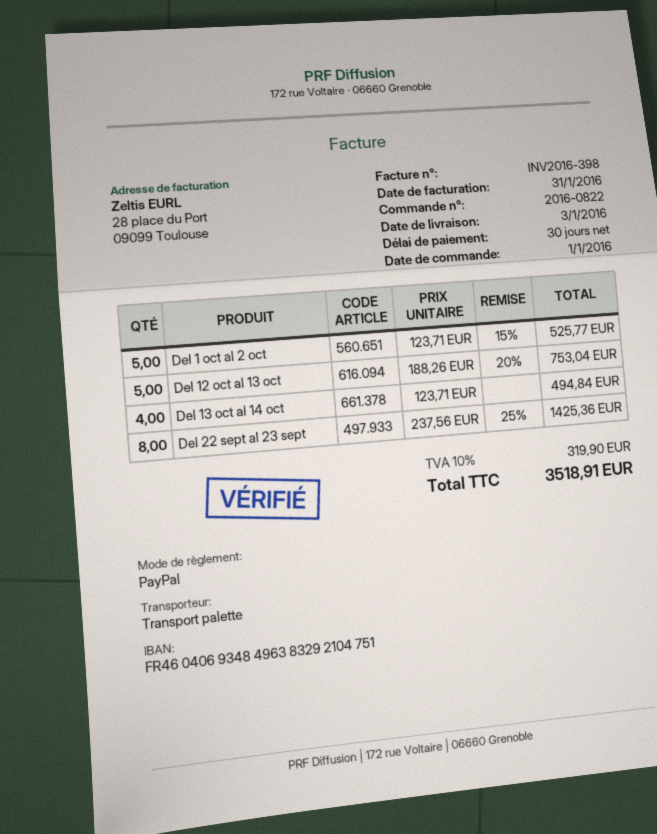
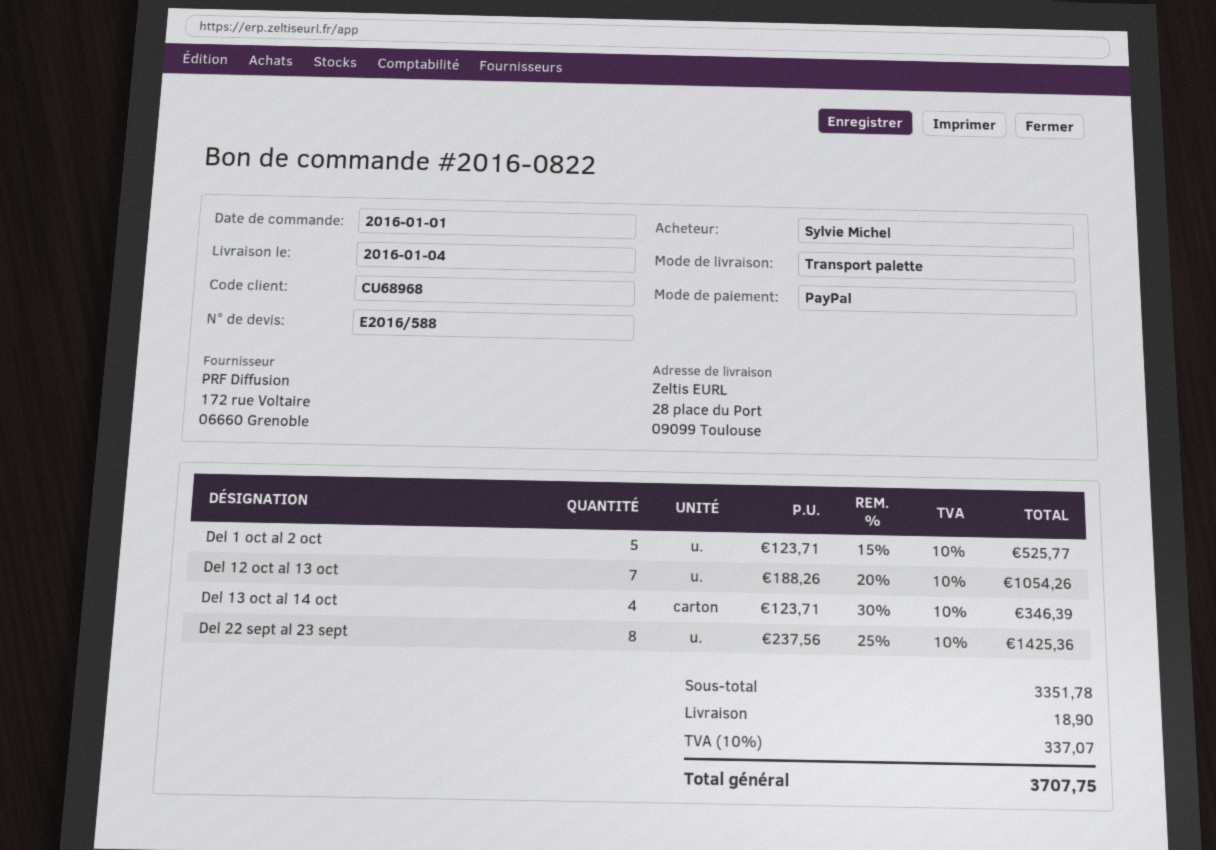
delivery date: 2016-01-03 -> 2016-01-04
Del 12 oct al 13 oct: 5 x 188.26 - 20% = 753.04 -> 7 x 188.26 - 20% = 1054.26
Del 13 oct al 14 oct: 4 x 123.71 = 494.84 -> 4 x 123.71 - 30% = 346.39
shipping: none -> 18.90
tax: 10% = 319.90 -> 10% = 337.07
total: 3518.91 -> 3707.75

